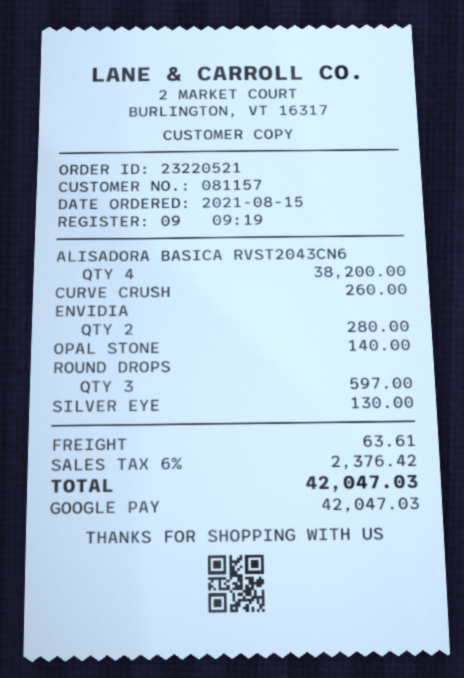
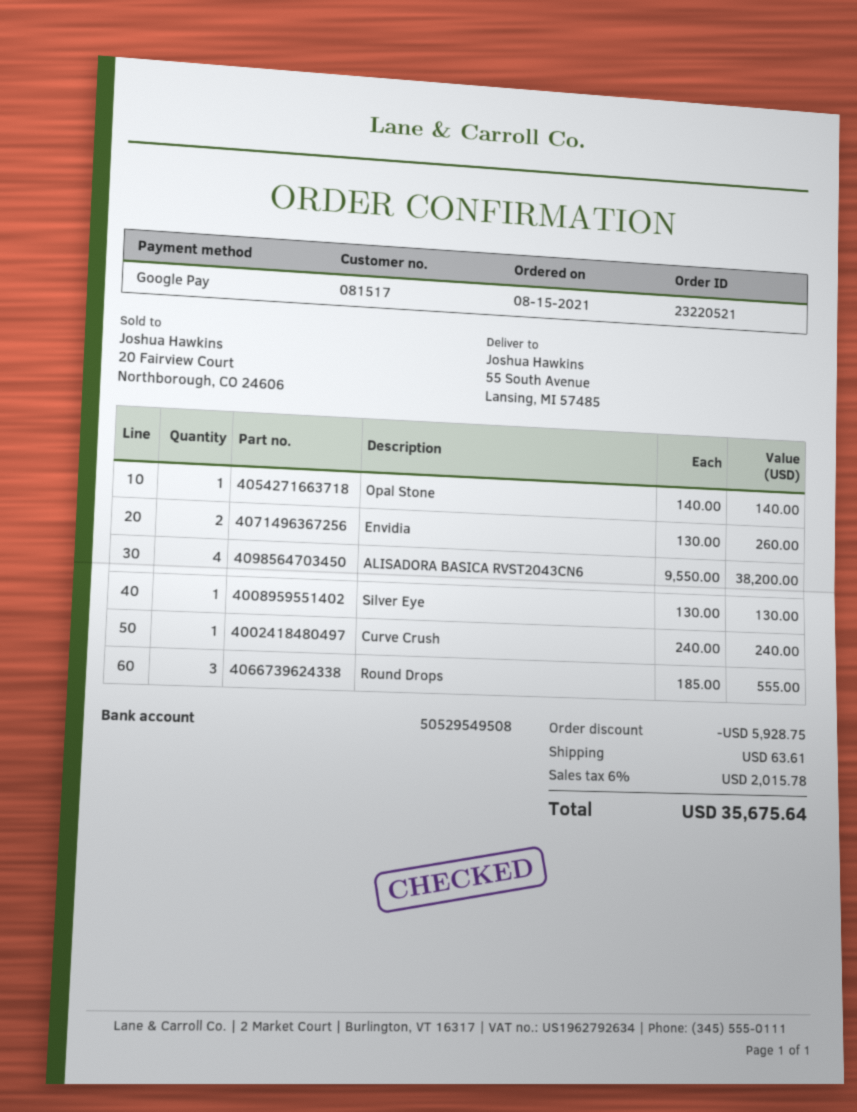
customer number: 081157 -> 081517
CURVE CRUSH: 1 for 260.00 -> 1 for 240.00
ENVIDIA: 2 for 280.00 -> 2 for 260.00
ROUND DROPS: 3 for 597.00 -> 3 for 555.00
discount: none -> 5928.75
tax: 6% = 2376.42 -> 6% = 2015.78
total: 42047.03 -> 35675.64

